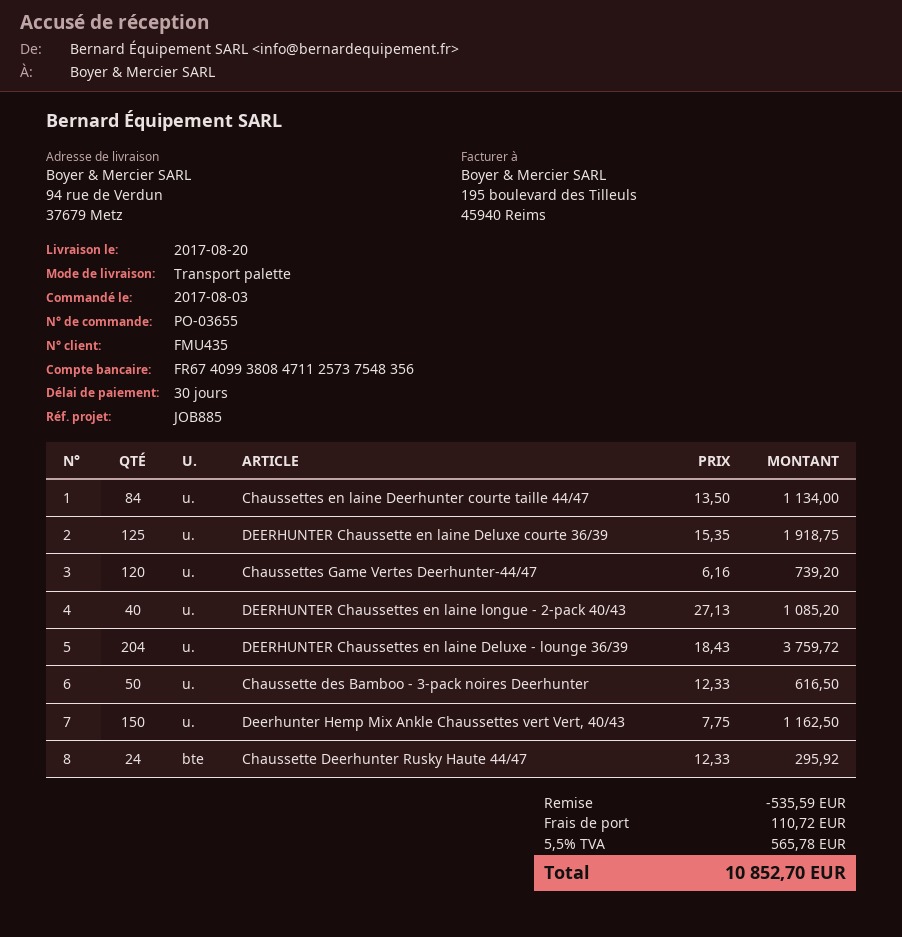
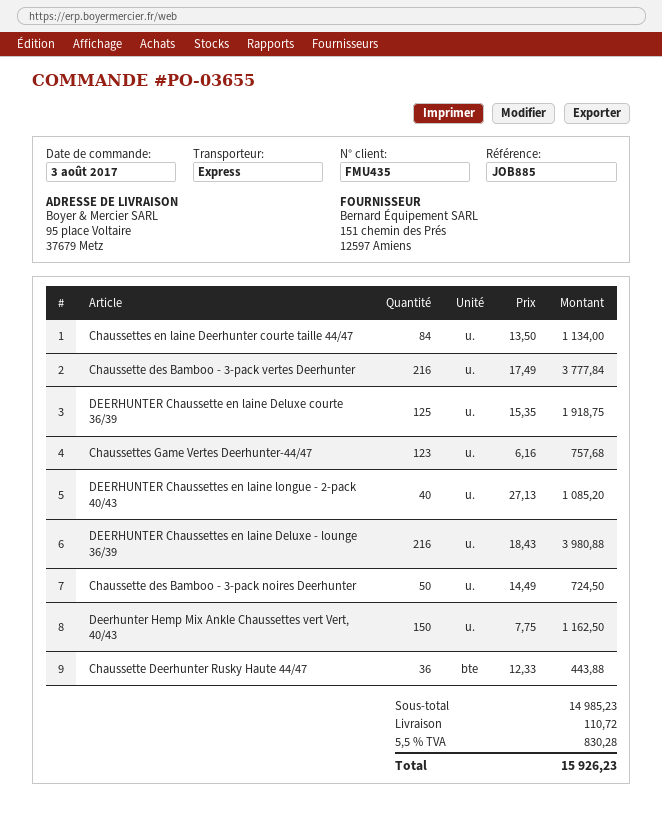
shipping method: pallet freight -> express
ship to: 94 rue de Verdun, 37679 Metz -> 95 place Voltaire, 37679 Metz
Chaussettes Game Vertes Deerhunter-44/47: 120 x 6.16 = 739.20 -> 123 x 6.16 = 757.68
DEERHUNTER Chaussettes en laine Deluxe - lounge 36/39: 204 x 18.43 = 3759.72 -> 216 x 18.43 = 3980.88
Chaussette des Bamboo - 3-pack noires Deerhunter: 50 x 12.33 = 616.50 -> 50 x 14.49 = 724.50
Chaussette Deerhunter Rusky Haute 44/47: 24 x 12.33 = 295.92 -> 36 x 12.33 = 443.88
Chaussette des Bamboo - 3-pack vertes Deerhunter: none -> 216 x 17.49 = 3777.84
discount: 535.59 -> none
tax: 5.5% = 565.78 -> 5.5% = 830.28
total: 10852.70 -> 15926.23

